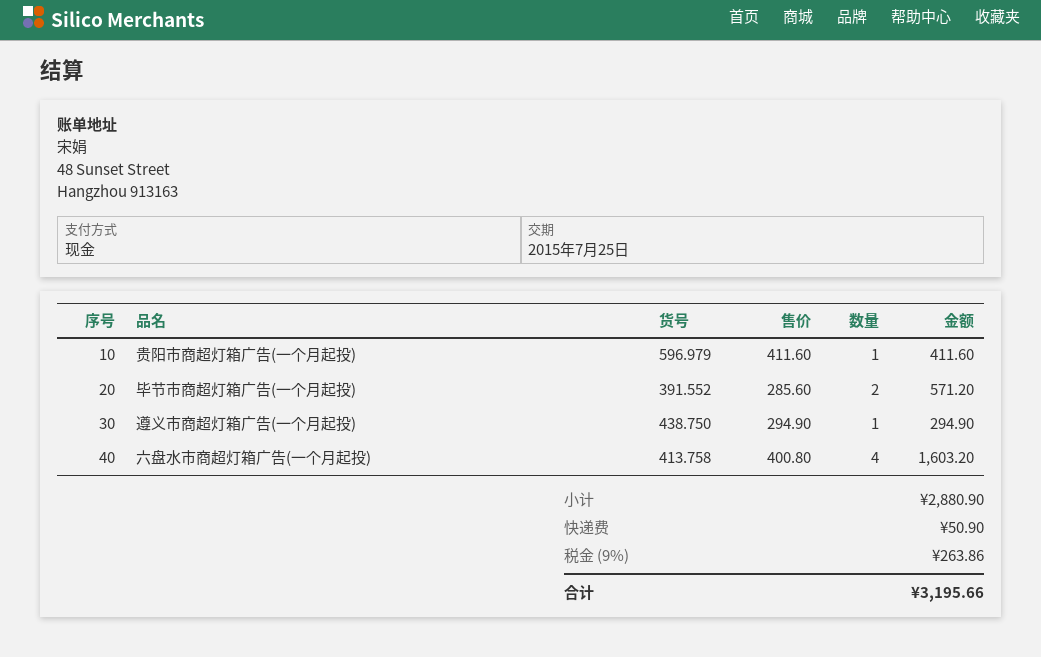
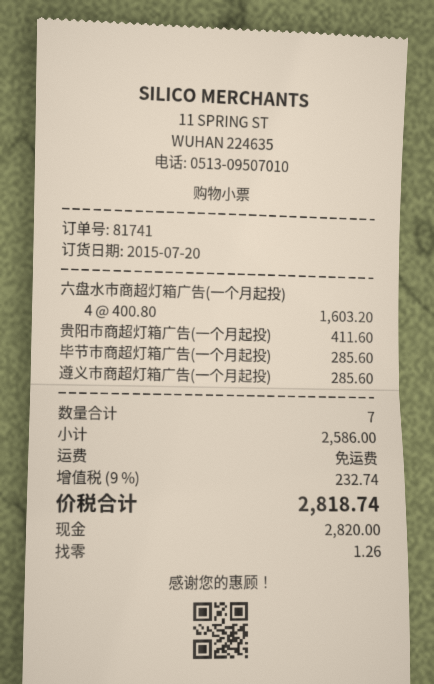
毕节市商超灯箱广告(一个月起投): 2 x 285.60 = 571.20 -> 1 x 285.60 = 285.60
遵义市商超灯箱广告(一个月起投): 1 x 294.90 = 294.90 -> 1 x 285.60 = 285.60
subtotal: 2880.90 -> 2586.00
shipping: 50.90 -> 0.00
tax: 9% = 263.86 -> 9% = 232.74
total: 3195.66 -> 2818.74

